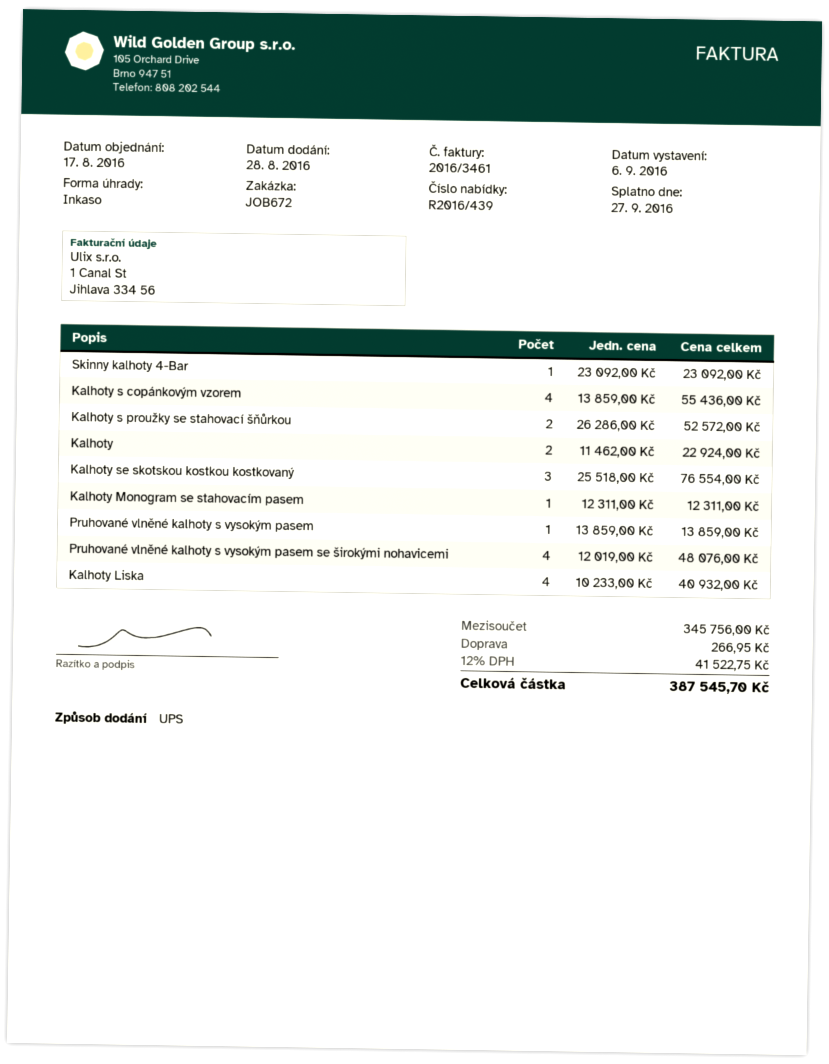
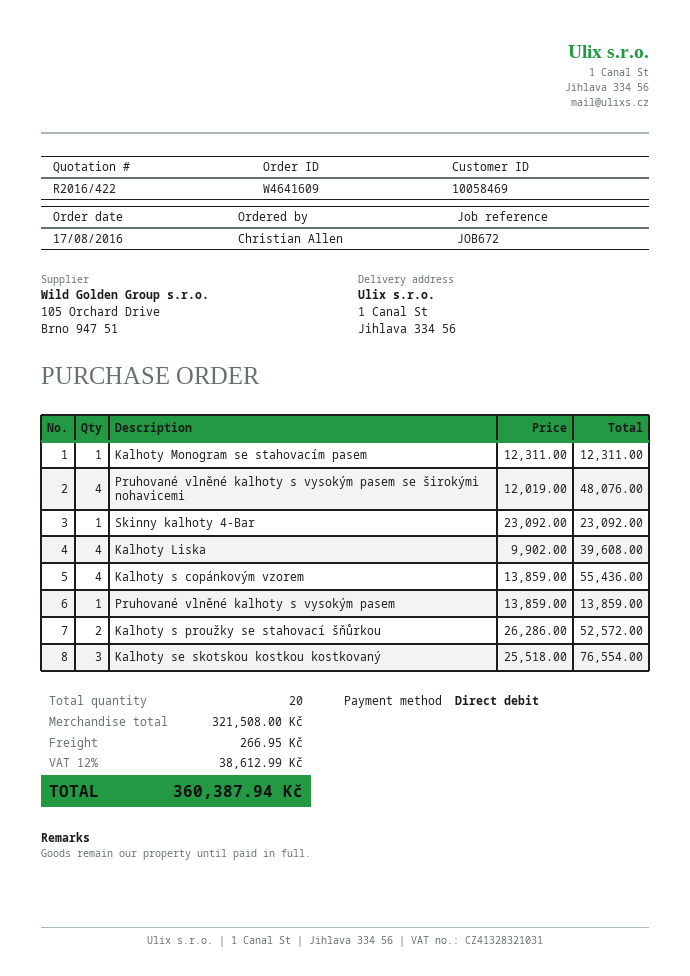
quote number: R2016/439 -> R2016/422
Kalhoty: 2 x 11462.00 = 22924.00 -> none
Kalhoty Liska: 4 x 10233.00 = 40932.00 -> 4 x 9902.00 = 39608.00
subtotal: 345756.00 -> 321508.00
tax: 12% = 41522.75 -> 12% = 38612.99
total: 387545.70 -> 360387.94

